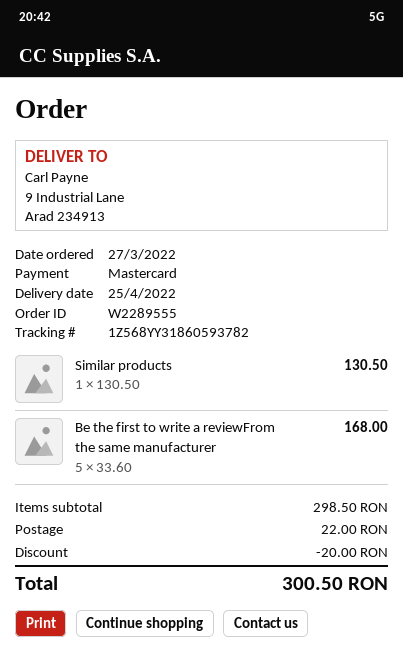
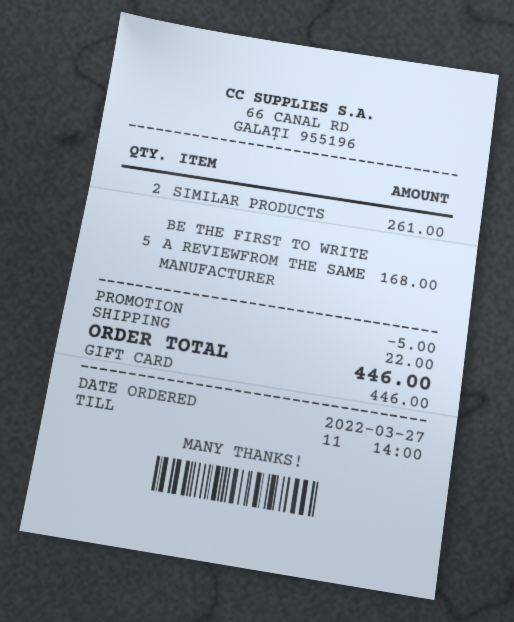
payment method: Mastercard -> gift card
Similar products: 1 for 130.50 -> 2 for 261.00
discount: 20.00 -> 5.00
total: 300.50 -> 446.00

